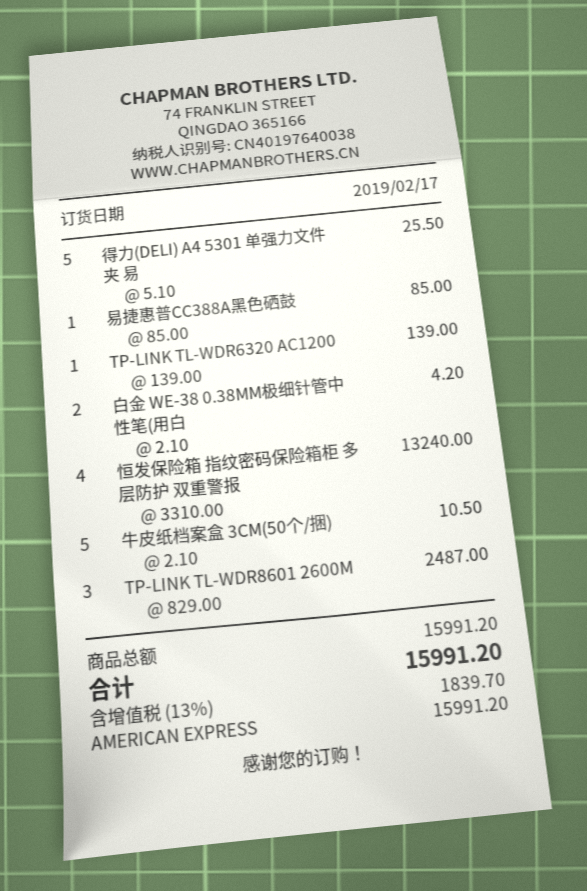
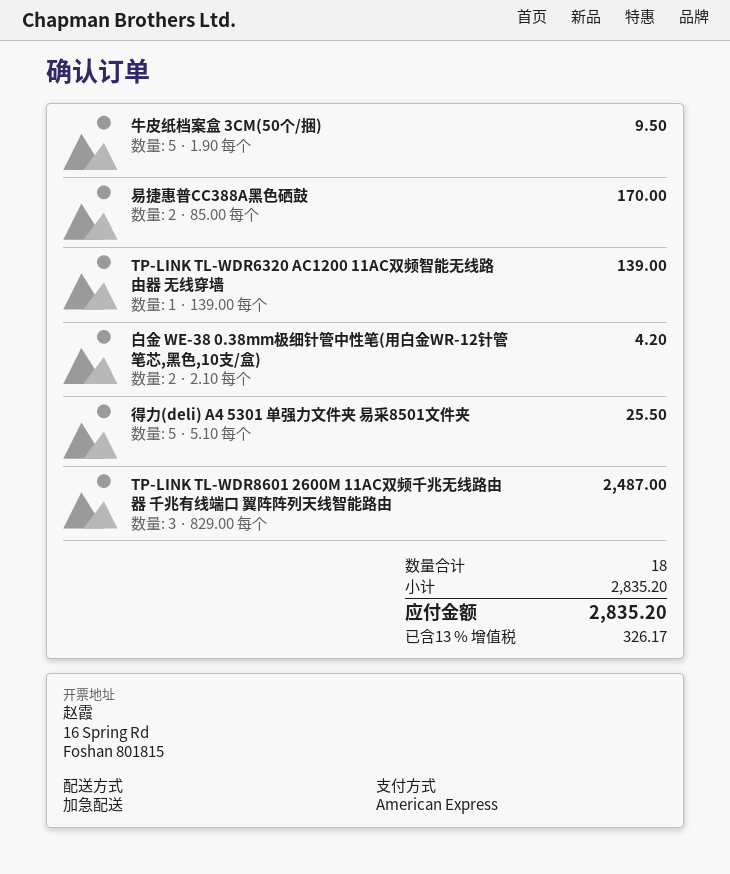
易捷惠普CC388A黑色硒鼓: 1 x 85.00 = 85.00 -> 2 x 85.00 = 170.00
恒发保险箱 指纹密码保险箱柜 多层防护 双重警报: 4 x 3310.00 = 13240.00 -> none
牛皮纸档案盒 3CM(50个/捆): 5 x 2.10 = 10.50 -> 5 x 1.90 = 9.50
subtotal: 15991.20 -> 2835.20
tax: 13% = 1839.70 -> 13% = 326.17
total: 15991.20 -> 2835.20

